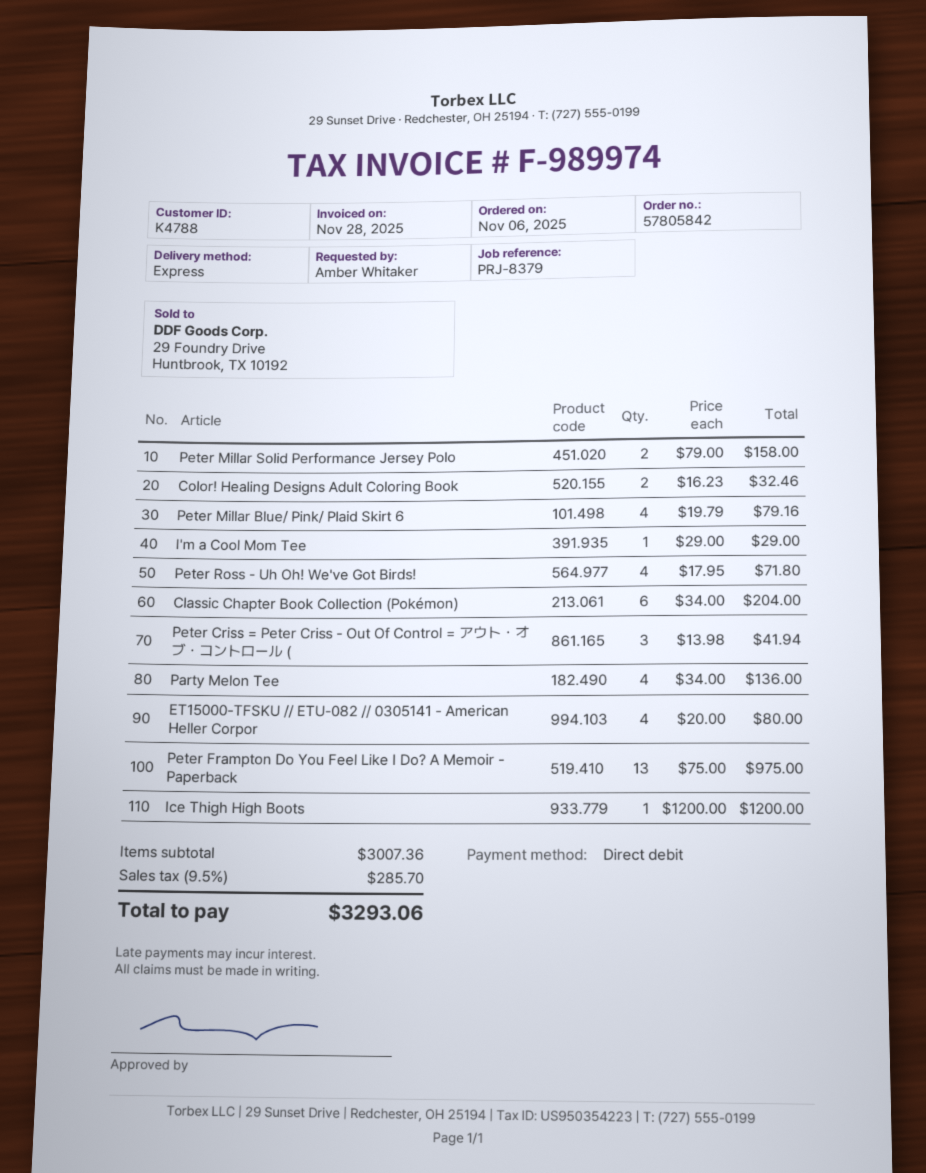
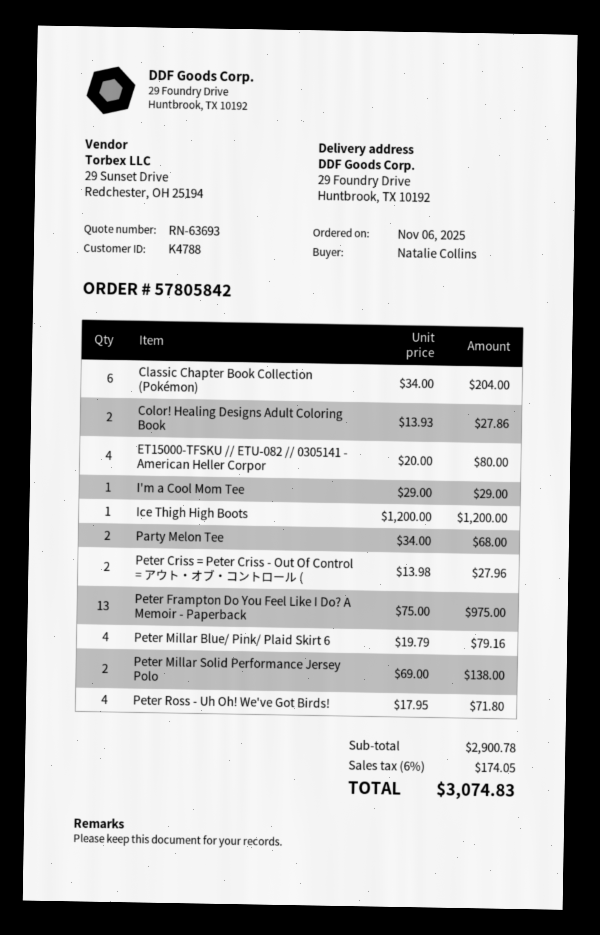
ordered by: Amber Whitaker -> Natalie Collins
Peter Millar Solid Performance Jersey Polo: 2 x 79.00 = 158.00 -> 2 x 69.00 = 138.00
Color! Healing Designs Adult Coloring Book: 2 x 16.23 = 32.46 -> 2 x 13.93 = 27.86
Peter Criss = Peter Criss - Out Of Control = アウト・オブ・コントロール (: 3 x 13.98 = 41.94 -> 2 x 13.98 = 27.96
Party Melon Tee: 4 x 34.00 = 136.00 -> 2 x 34.00 = 68.00
subtotal: 3007.36 -> 2900.78
tax: 9.5% = 285.70 -> 6% = 174.05
total: 3293.06 -> 3074.83

